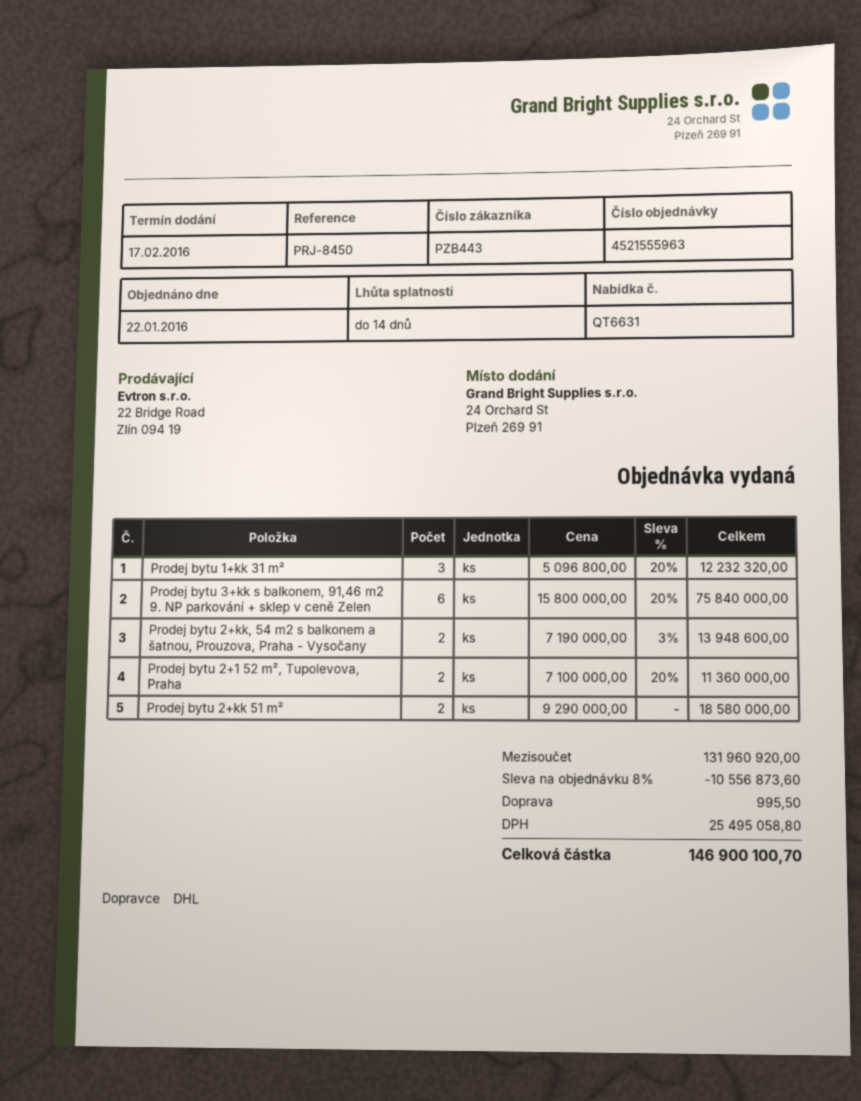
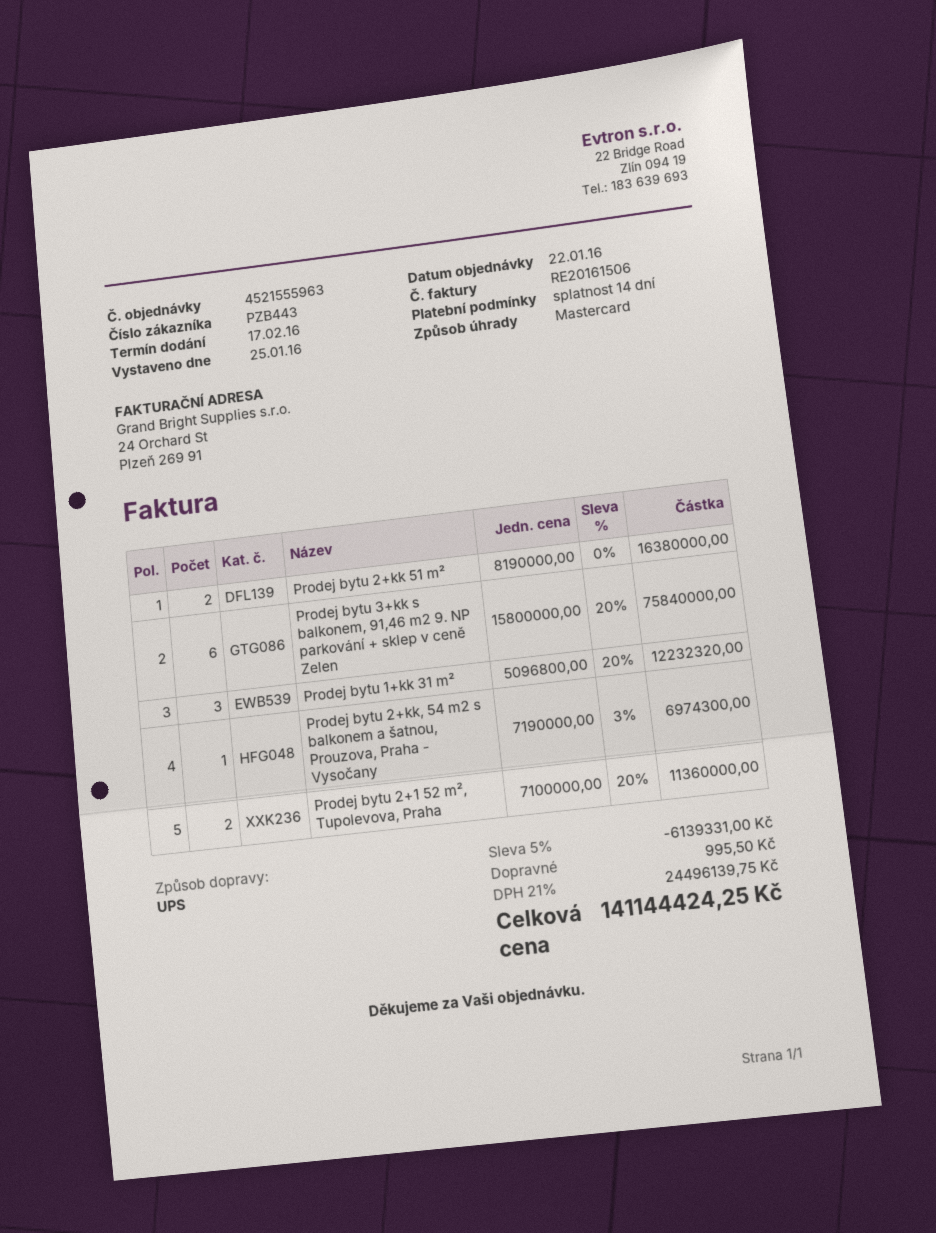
shipping method: DHL -> UPS
Prodej bytu 2+kk, 54 m2 s balkonem a šatnou, Prouzova, Praha - Vysočany: 2 x 7190000.00 - 3% = 13948600.00 -> 1 x 7190000.00 - 3% = 6974300.00
Prodej bytu 2+kk 51 m²: 2 x 9290000.00 = 18580000.00 -> 2 x 8190000.00 = 16380000.00
discount: 8% = 10556873.60 -> 5% = 6139331.00
tax: 25495058.80 -> 24496139.75
total: 146900100.70 -> 141144424.25

